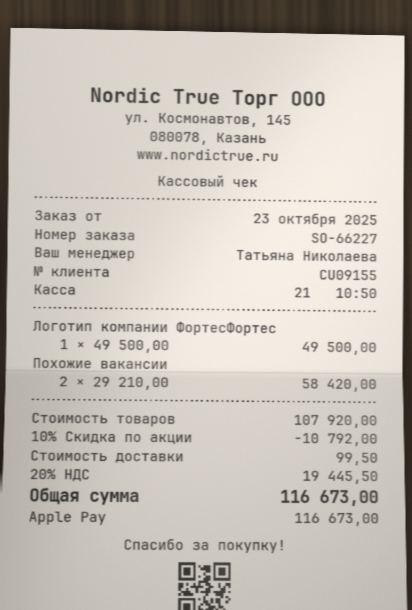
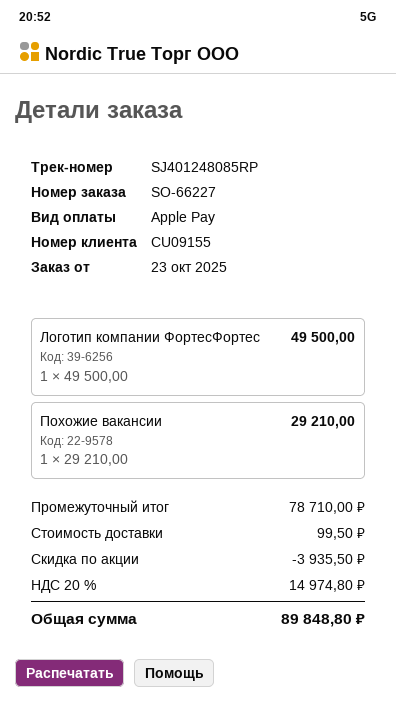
Похожие вакансии: 2 x 29210.00 = 58420.00 -> 1 x 29210.00 = 29210.00
subtotal: 107920.00 -> 78710.00
discount: 10792.00 -> 3935.50
tax: 20% = 19445.50 -> 20% = 14974.80
total: 116673.00 -> 89848.80

